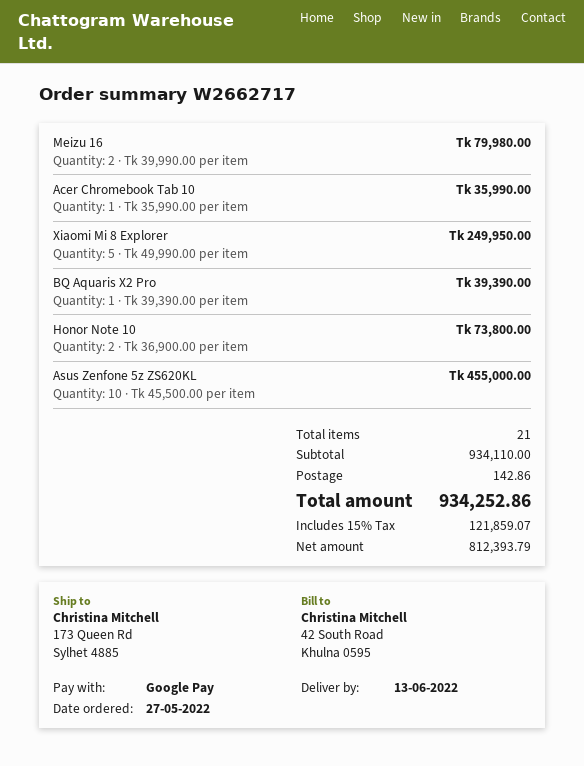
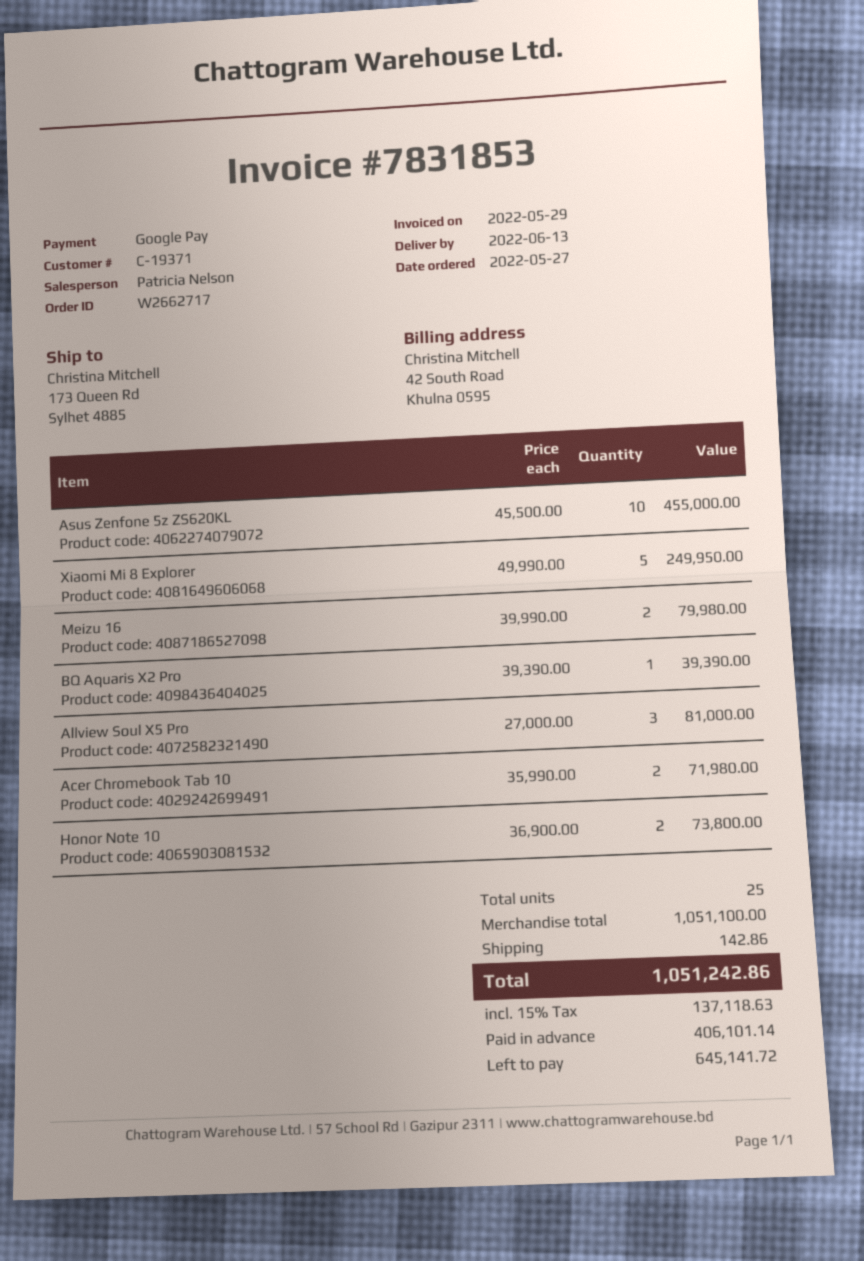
Acer Chromebook Tab 10: 1 x 35990.00 = 35990.00 -> 2 x 35990.00 = 71980.00
Allview Soul X5 Pro: none -> 3 x 27000.00 = 81000.00
total quantity: 21 -> 25
subtotal: 934110.00 -> 1051100.00
tax: 15% = 121859.07 -> 15% = 137118.63
total: 934252.86 -> 1051242.86

